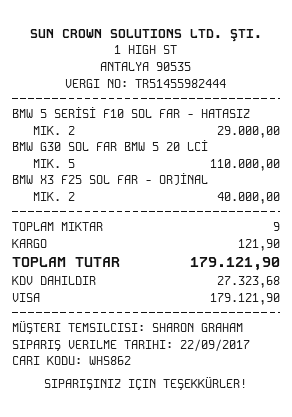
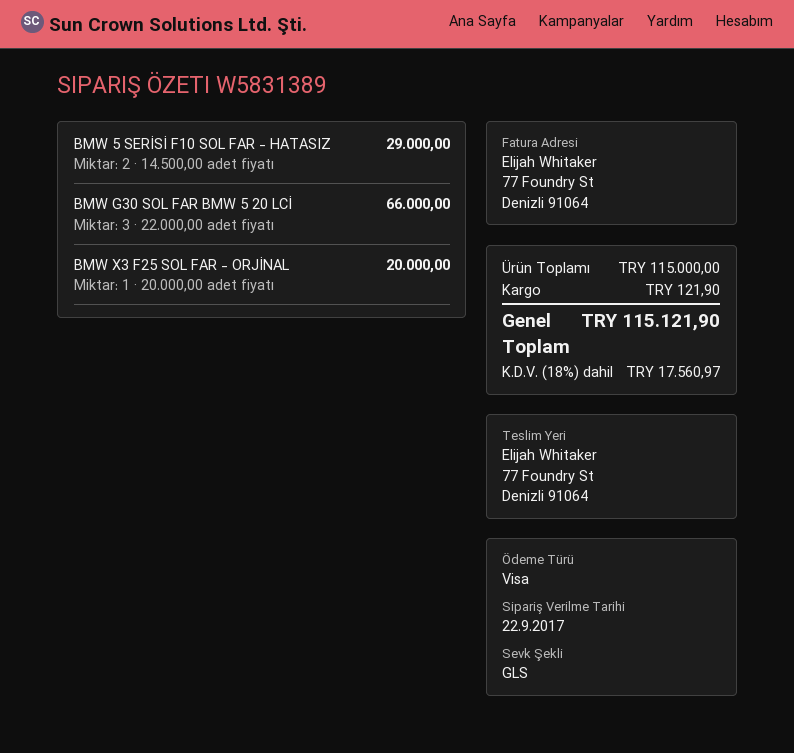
BMW G30 SOL FAR BMW 5 20 LCİ: 5 for 110000.00 -> 3 for 66000.00
BMW X3 F25 SOL FAR - ORJİNAL: 2 for 40000.00 -> 1 for 20000.00
tax: 27323.68 -> 17560.97
total: 179121.90 -> 115121.90

